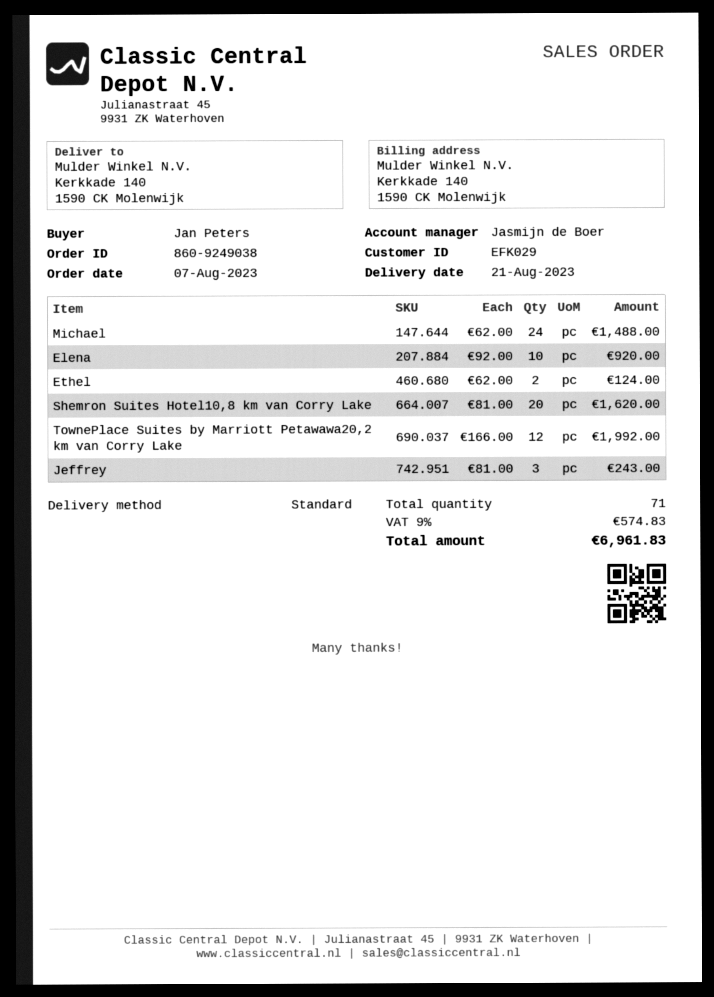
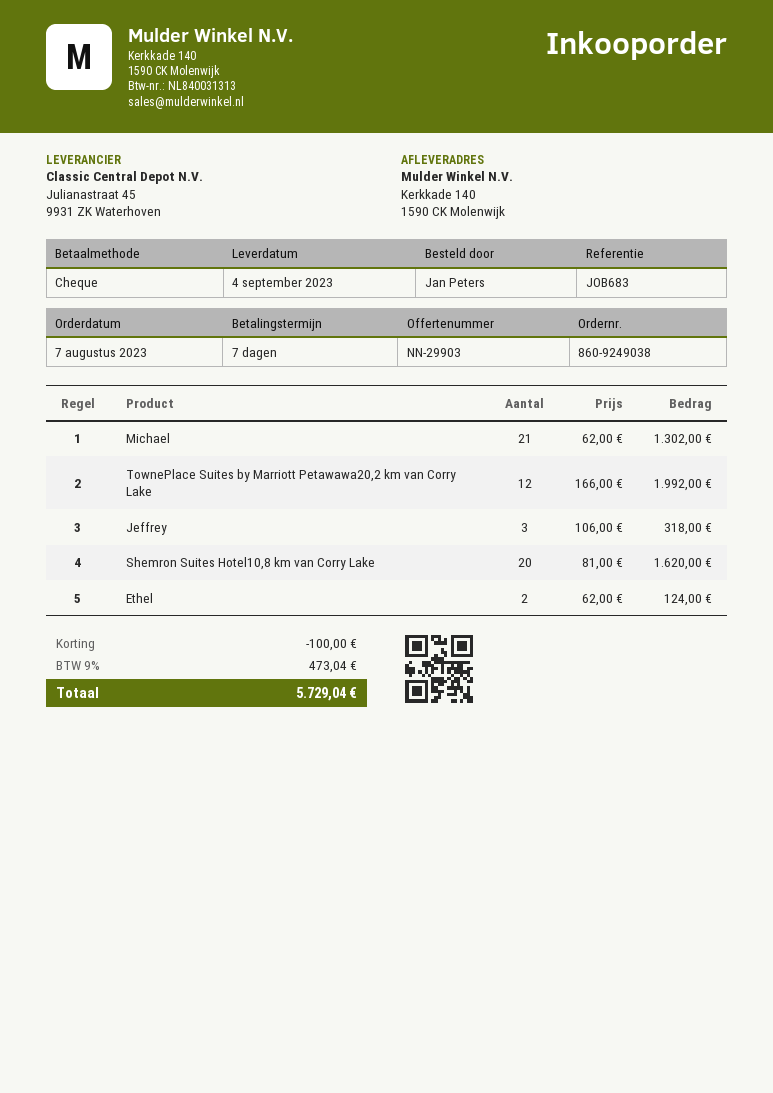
delivery date: 2023-08-21 -> 2023-09-04
Michael: 24 x 62.00 = 1488.00 -> 21 x 62.00 = 1302.00
Elena: 10 x 92.00 = 920.00 -> none
Jeffrey: 3 x 81.00 = 243.00 -> 3 x 106.00 = 318.00
discount: none -> 100.00
tax: 9% = 574.83 -> 9% = 473.04
total: 6961.83 -> 5729.04

